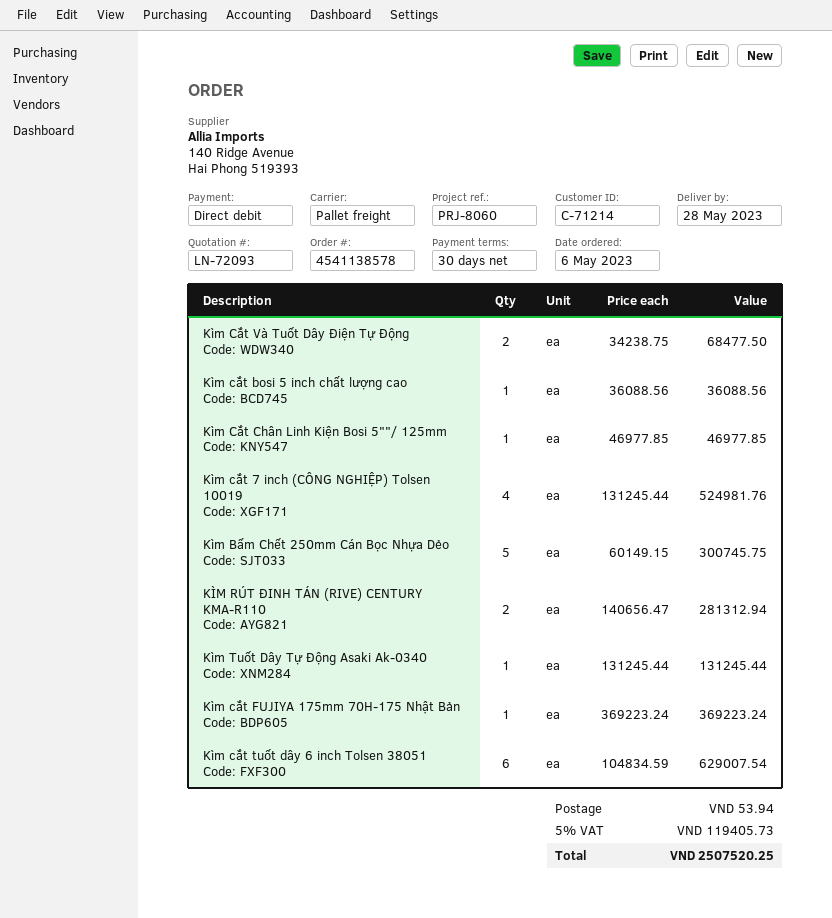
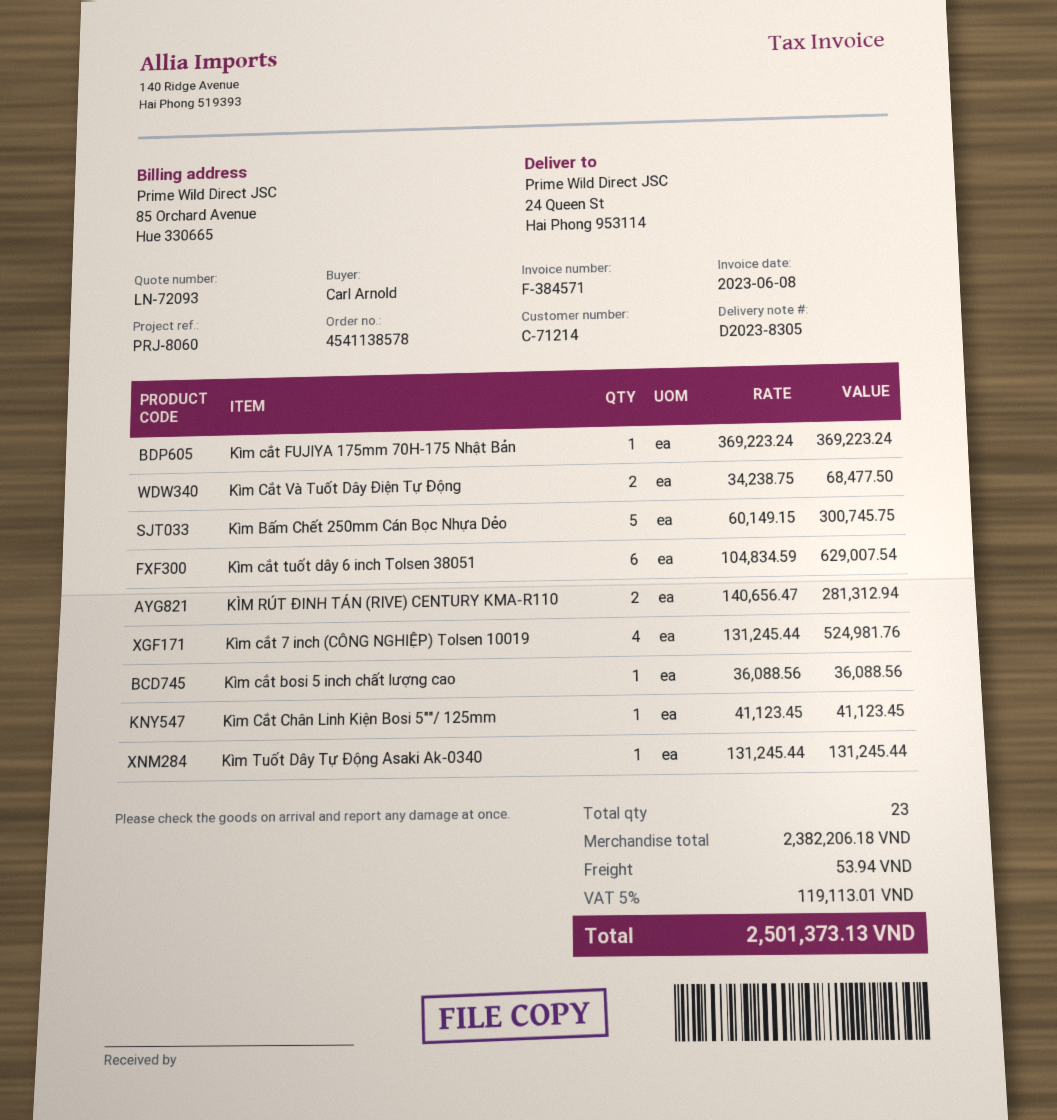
Kìm Cắt Chân Linh Kiện Bosi 5""/ 125mm: 1 x 46977.85 = 46977.85 -> 1 x 41123.45 = 41123.45
tax: 5% = 119405.73 -> 5% = 119113.01
total: 2507520.25 -> 2501373.13

